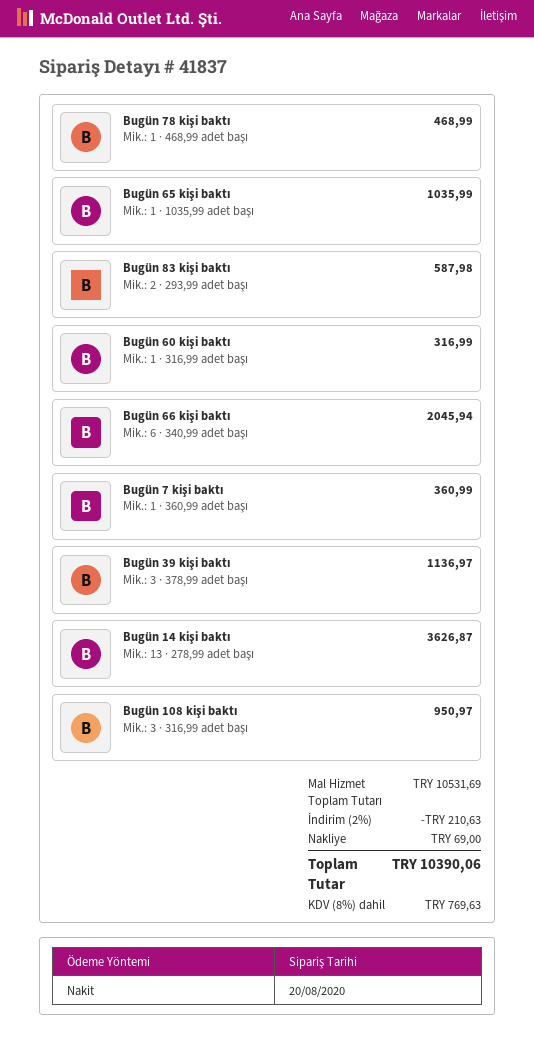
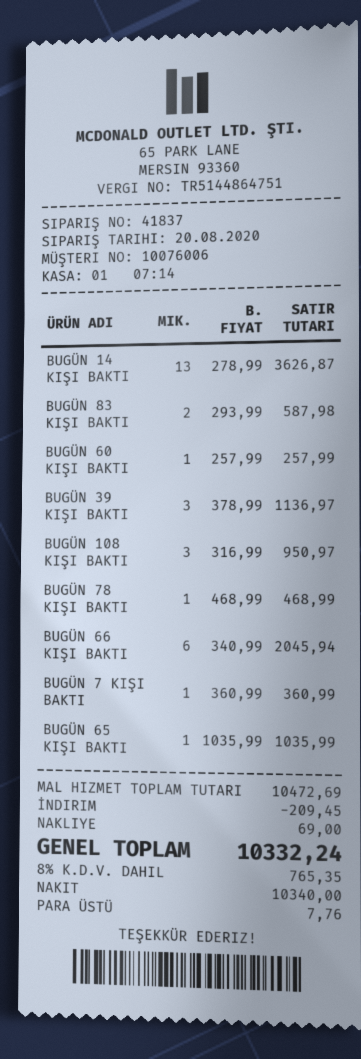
Bugün 60 kişi baktı: 1 x 316.99 = 316.99 -> 1 x 257.99 = 257.99
subtotal: 10531.69 -> 10472.69
discount: 210.63 -> 209.45
tax: 8% = 769.63 -> 8% = 765.35
total: 10390.06 -> 10332.24

